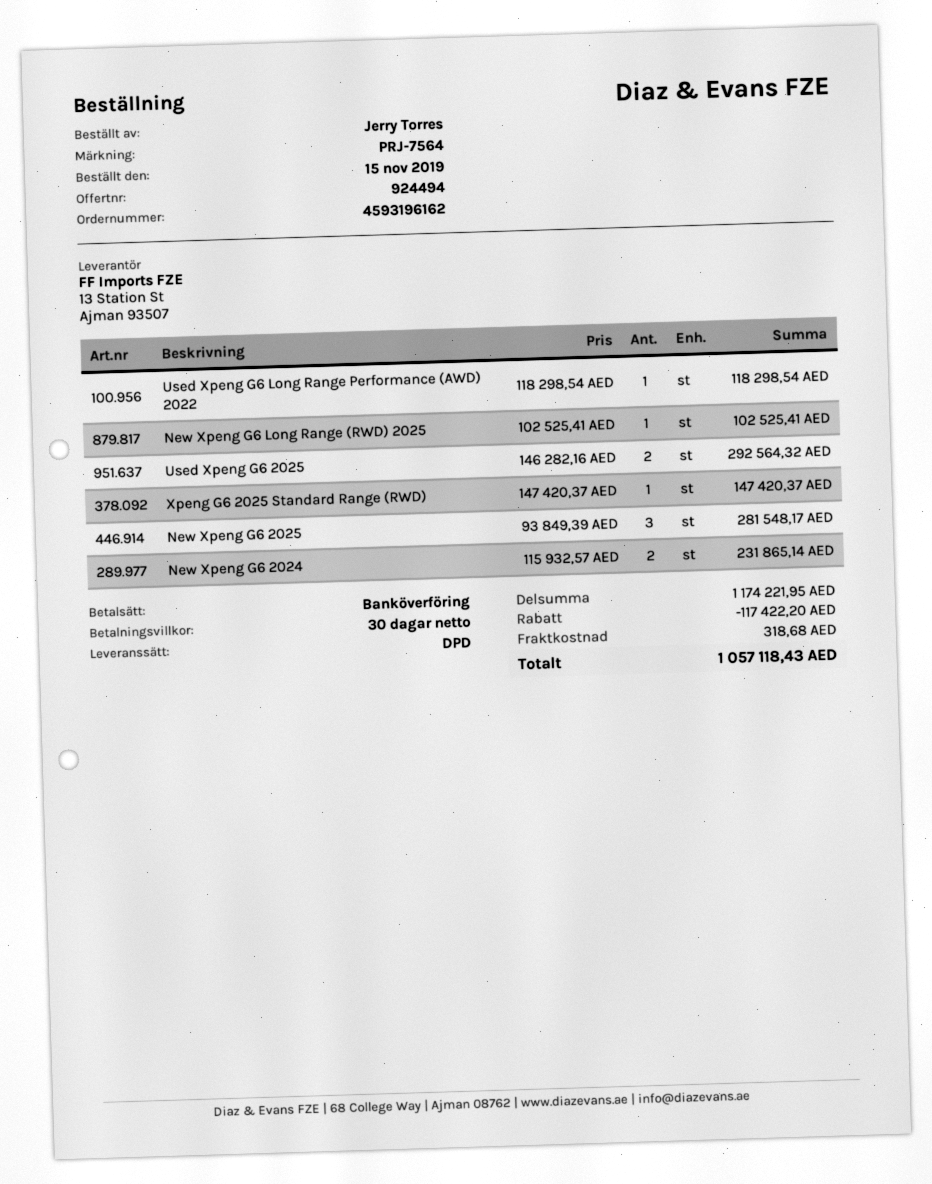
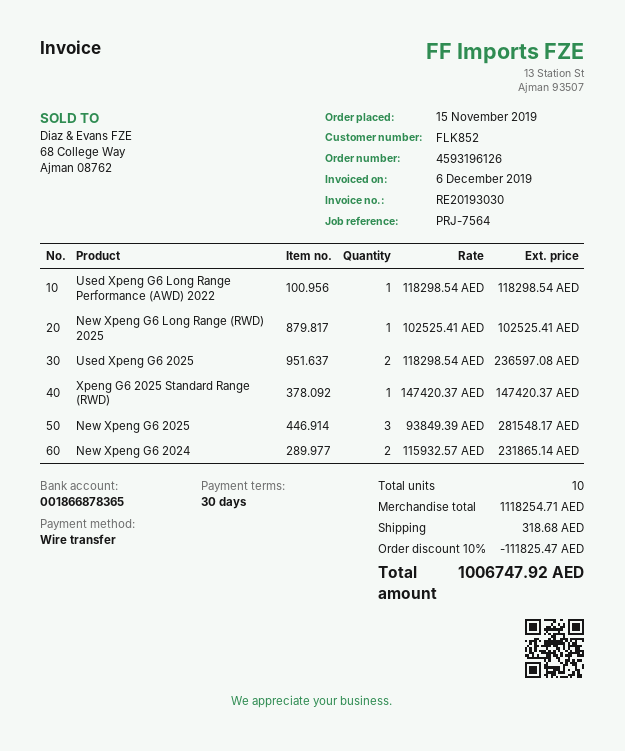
order number: 4593196162 -> 4593196126
Used Xpeng G6 2025: 2 x 146282.16 = 292564.32 -> 2 x 118298.54 = 236597.08
subtotal: 1174221.95 -> 1118254.71
discount: 117422.20 -> 111825.47
total: 1057118.43 -> 1006747.92

